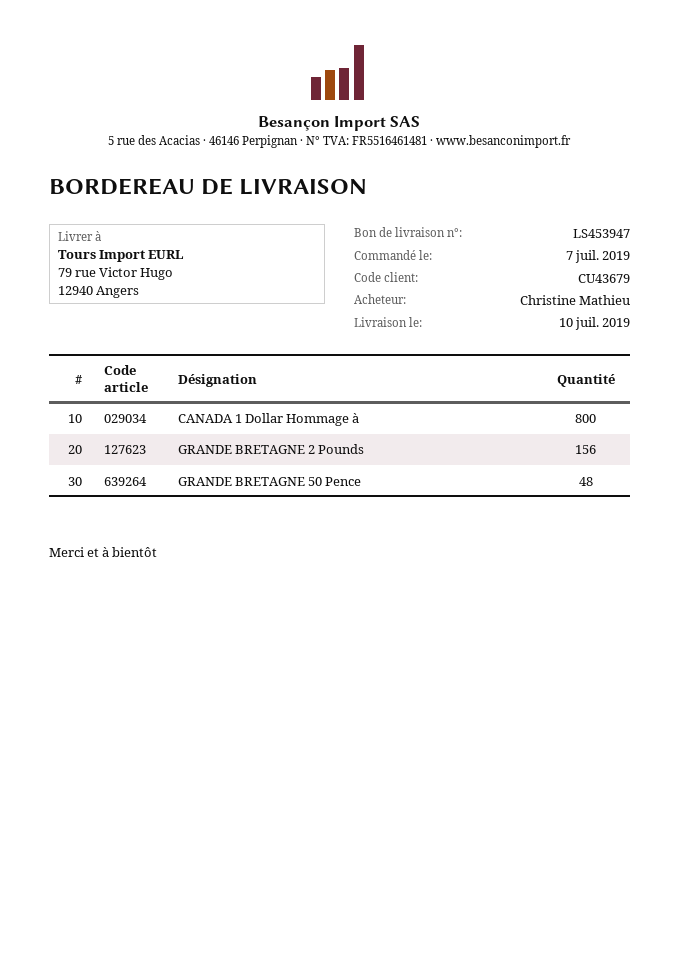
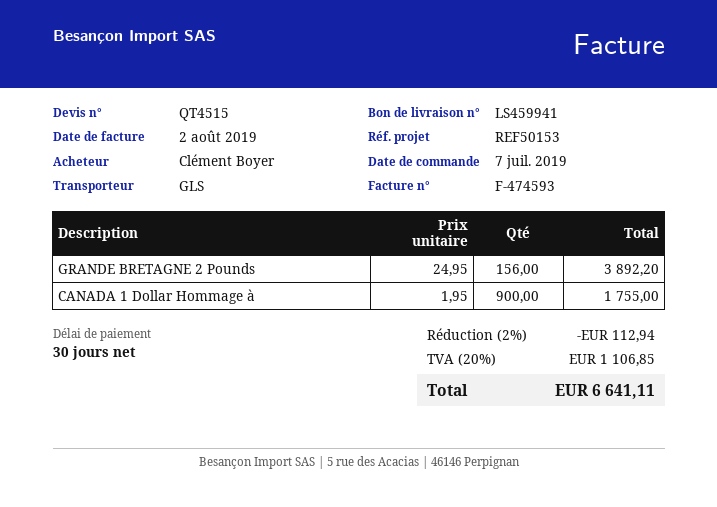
delivery note number: LS453947 -> LS459941
ordered by: Christine Mathieu -> Clément Boyer
CANADA 1 Dollar Hommage à: 800 -> 900
GRANDE BRETAGNE 50 Pence: 48 -> none

